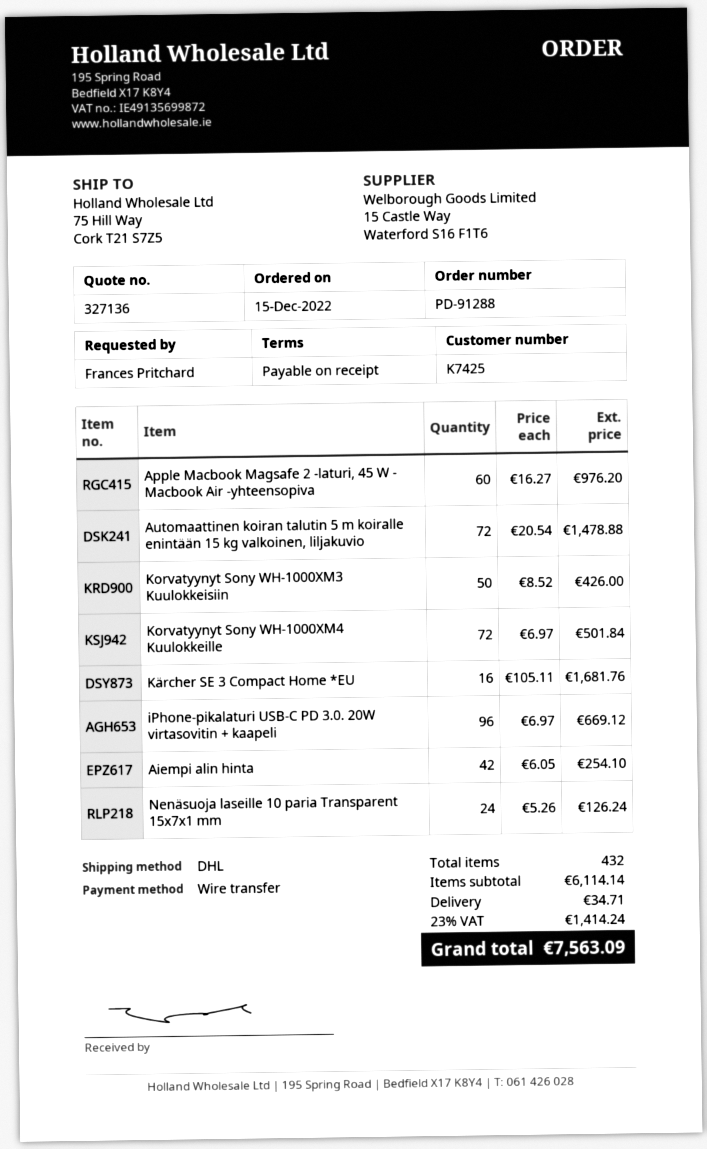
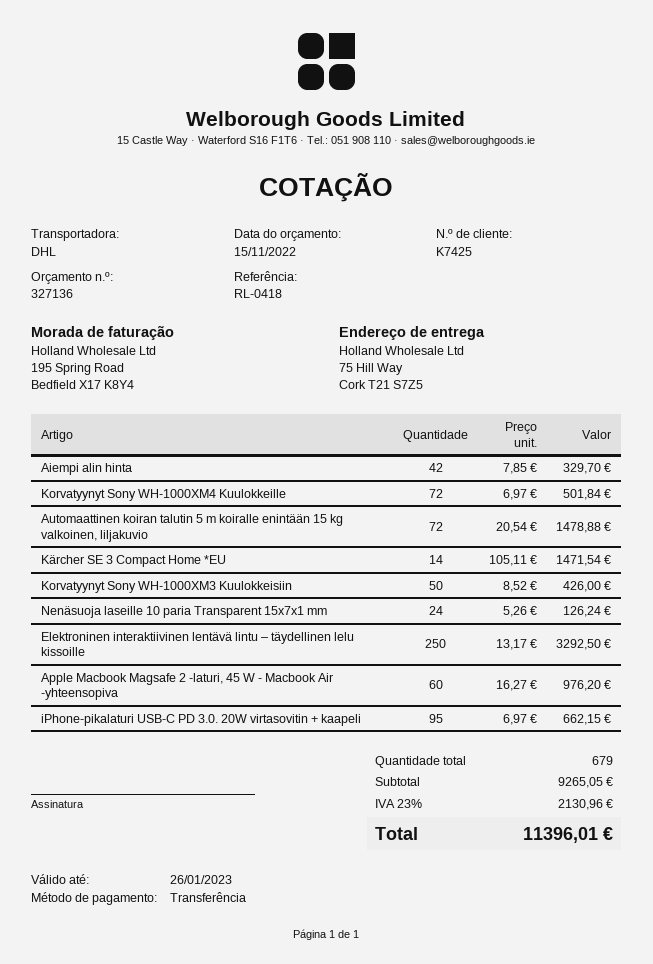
Kärcher SE 3 Compact Home *EU: 16 x 105.11 = 1681.76 -> 14 x 105.11 = 1471.54
iPhone-pikalaturi USB-C PD 3.0. 20W virtasovitin + kaapeli: 96 x 6.97 = 669.12 -> 95 x 6.97 = 662.15
Aiempi alin hinta: 42 x 6.05 = 254.10 -> 42 x 7.85 = 329.70
Elektroninen interaktiivinen lentävä lintu – täydellinen lelu kissoille: none -> 250 x 13.17 = 3292.50
total quantity: 432 -> 679
subtotal: 6114.14 -> 9265.05
shipping: 34.71 -> none
tax: 23% = 1414.24 -> 23% = 2130.96
total: 7563.09 -> 11396.01

